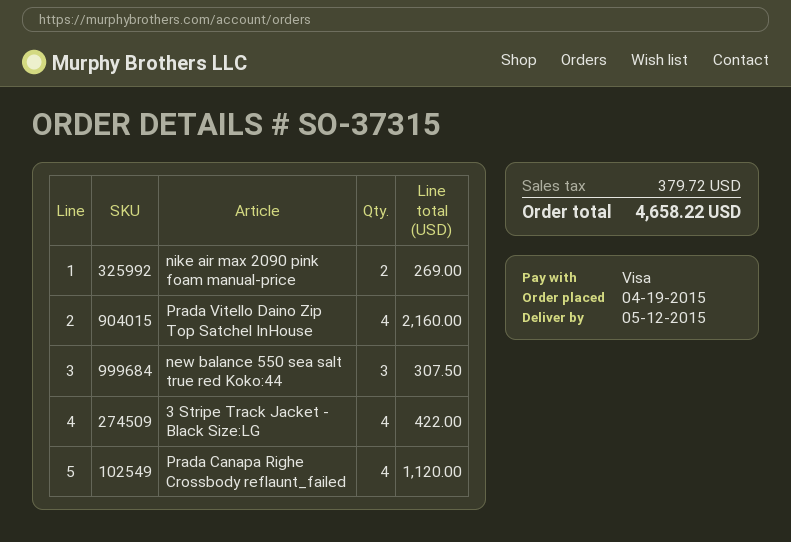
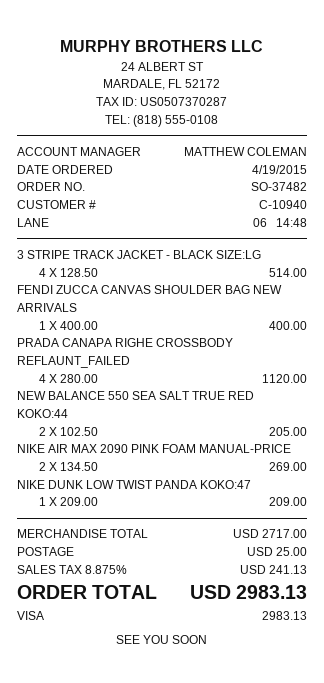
order number: SO-37315 -> SO-37482
Prada Vitello Daino Zip Top Satchel InHouse: 4 for 2160.00 -> none
new balance 550 sea salt true red Koko:44: 3 for 307.50 -> 2 for 205.00
3 Stripe Track Jacket - Black Size:LG: 4 for 422.00 -> 4 for 514.00
FENDI ZUCCA CANVAS SHOULDER BAG NEW ARRIVALS: none -> 1 for 400.00
NIKE DUNK LOW TWIST PANDA KOKO:47: none -> 1 for 209.00
shipping: none -> 25.00
tax: 379.72 -> 241.13
total: 4658.22 -> 2983.13

